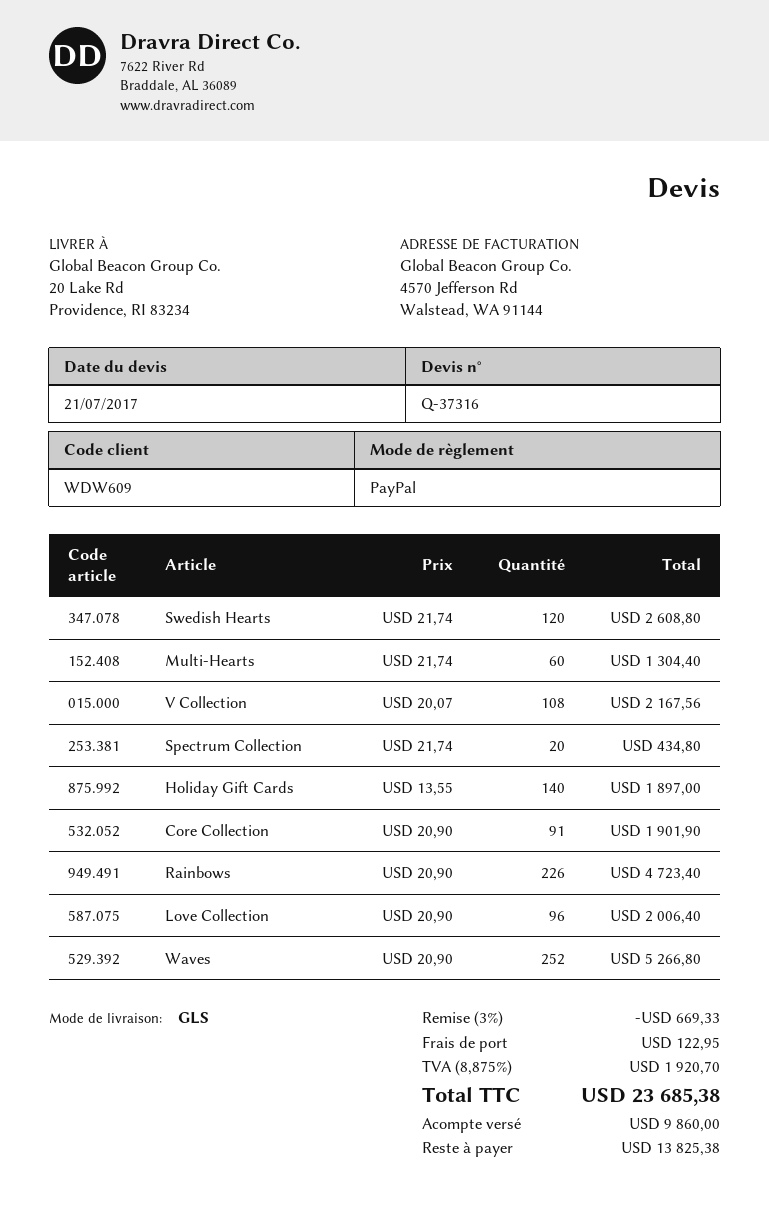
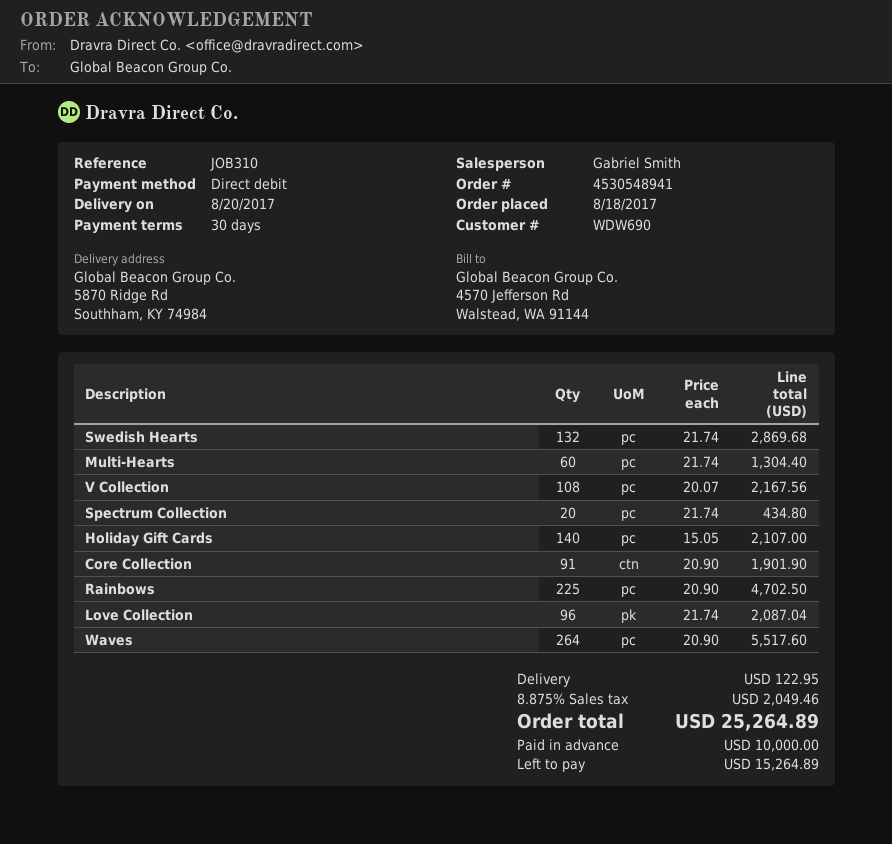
customer number: WDW609 -> WDW690
payment method: PayPal -> direct debit
ship to: 20 Lake Rd, Providence, RI 83234 -> 5870 Ridge Rd, Southham, KY 74984
Swedish Hearts: 120 x 21.74 = 2608.80 -> 132 x 21.74 = 2869.68
Holiday Gift Cards: 140 x 13.55 = 1897.00 -> 140 x 15.05 = 2107.00
Rainbows: 226 x 20.90 = 4723.40 -> 225 x 20.90 = 4702.50
Love Collection: 96 x 20.90 = 2006.40 -> 96 x 21.74 = 2087.04
Waves: 252 x 20.90 = 5266.80 -> 264 x 20.90 = 5517.60
discount: 3% = 669.33 -> none
tax: 8.875% = 1920.70 -> 8.875% = 2049.46
total: 23685.38 -> 25264.89
deposit: 9860.00 -> 10000.00
balance: 13825.38 -> 15264.89

